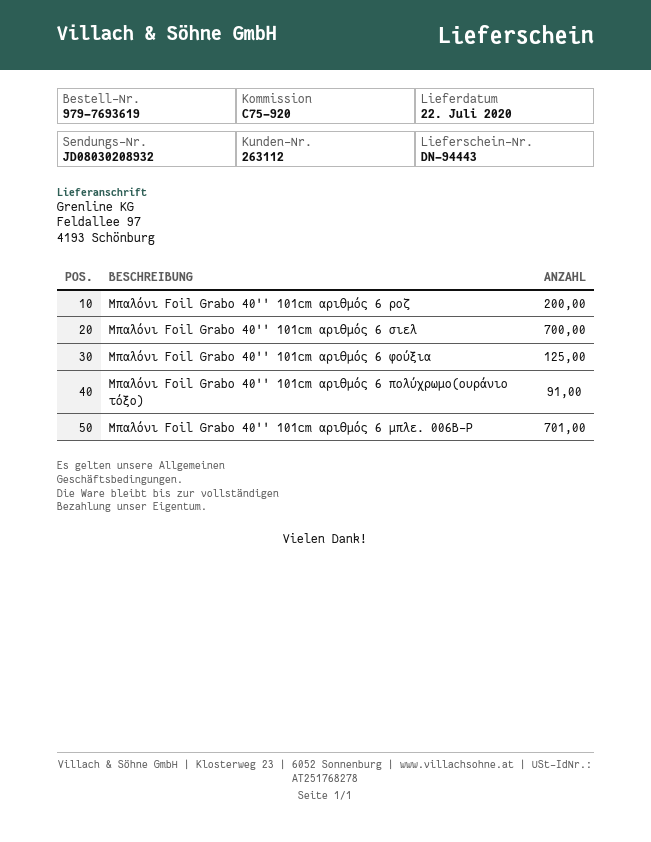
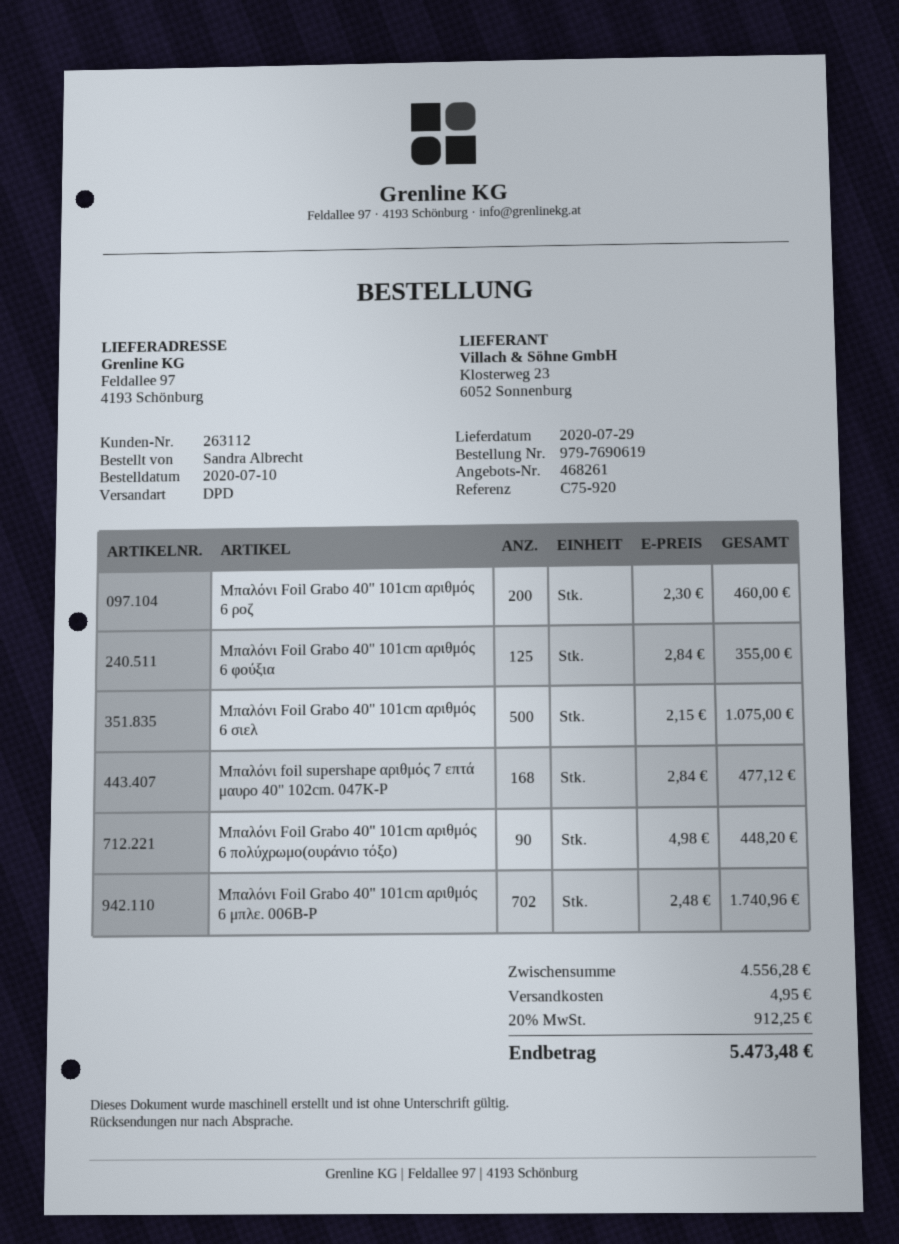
order number: 979-7693619 -> 979-7690619
delivery date: 2020-07-22 -> 2020-07-29
Μπαλόνι Foil Grabo 40'' 101cm αριθμός 6 σιελ: 700 -> 500
Μπαλόνι Foil Grabo 40'' 101cm αριθμός 6 πολύχρωμο(ουράνιο τόξο): 91 -> 90
Μπαλόνι Foil Grabo 40'' 101cm αριθμός 6 μπλε. 006B-P: 701 -> 702
Μπαλόνι foil supershape αριθμός 7 επτά μαυρο 40'' 102cm. 047K-P: none -> 168

